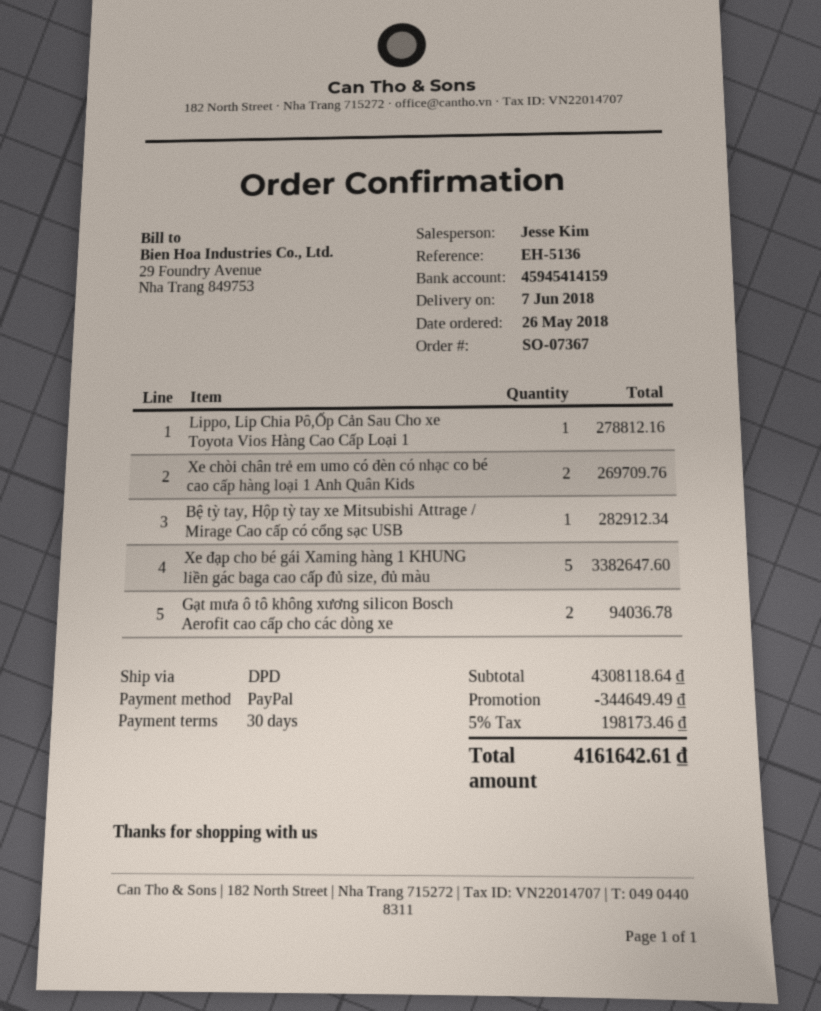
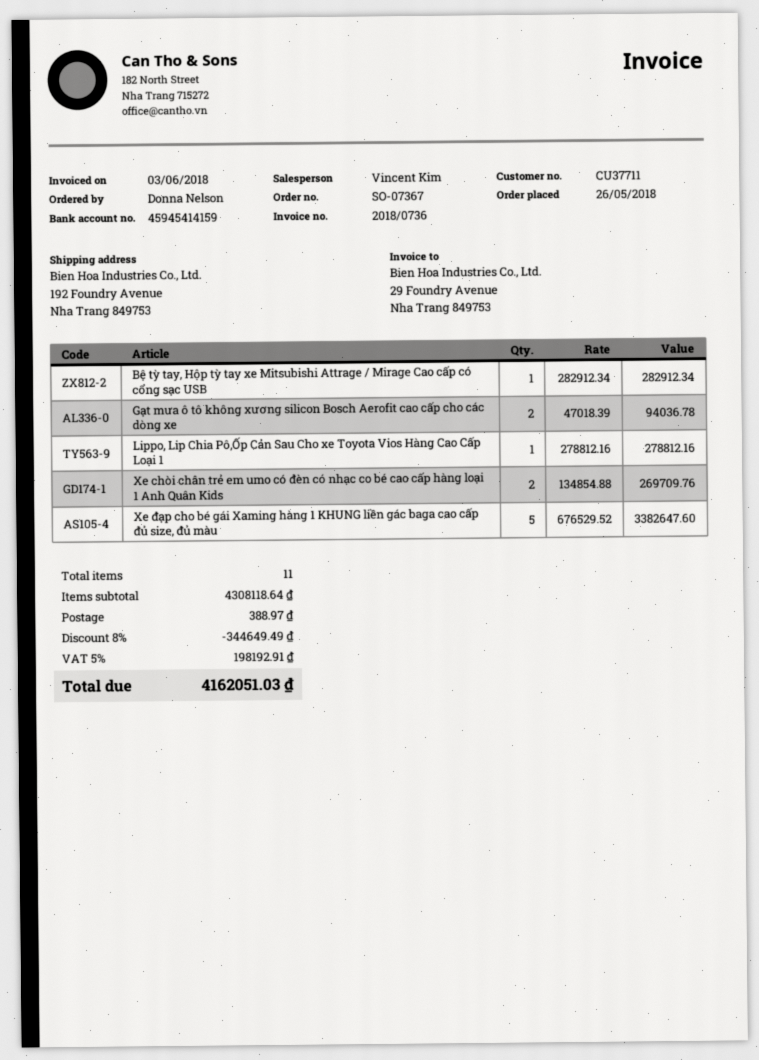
sales rep: Jesse Kim -> Vincent Kim
shipping: none -> 388.97
tax: 5% = 198173.46 -> 5% = 198192.91
total: 4161642.61 -> 4162051.03

